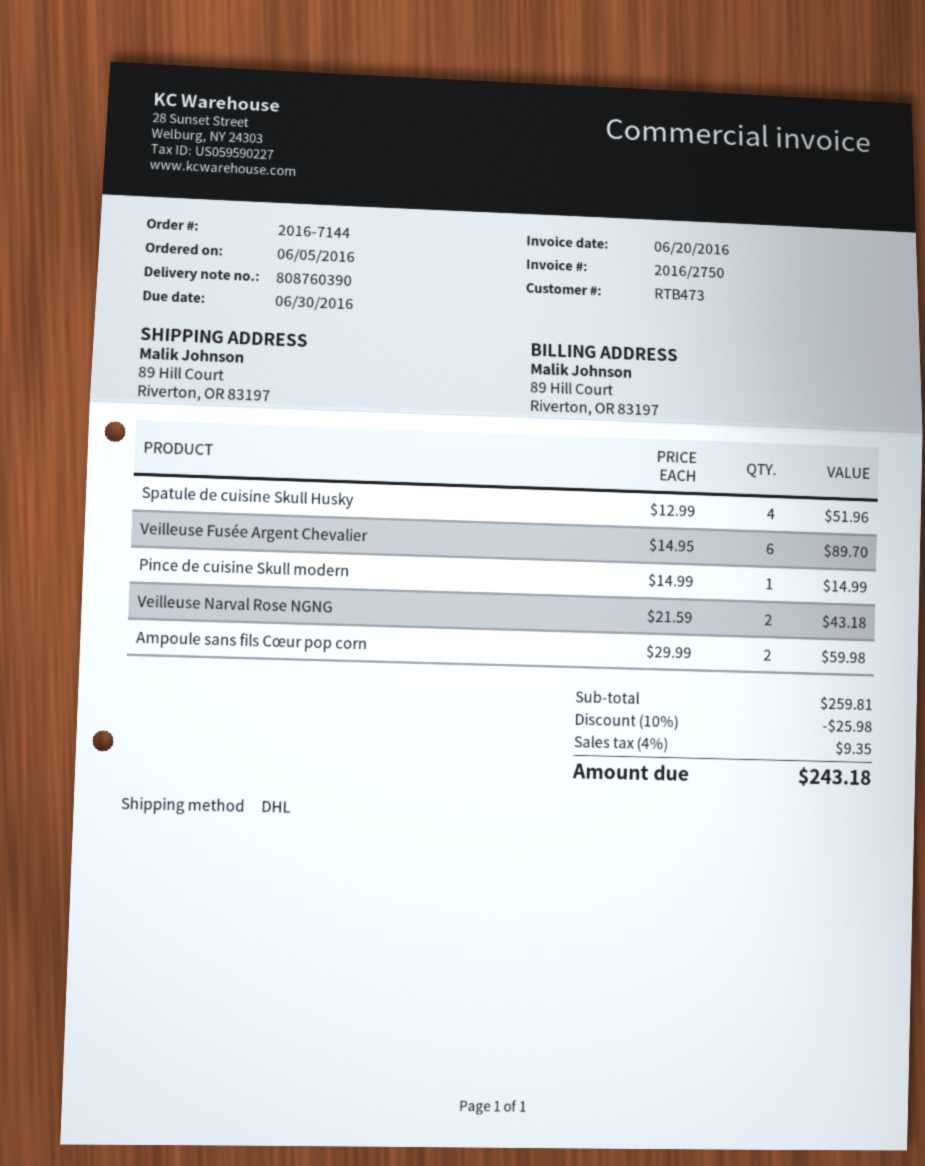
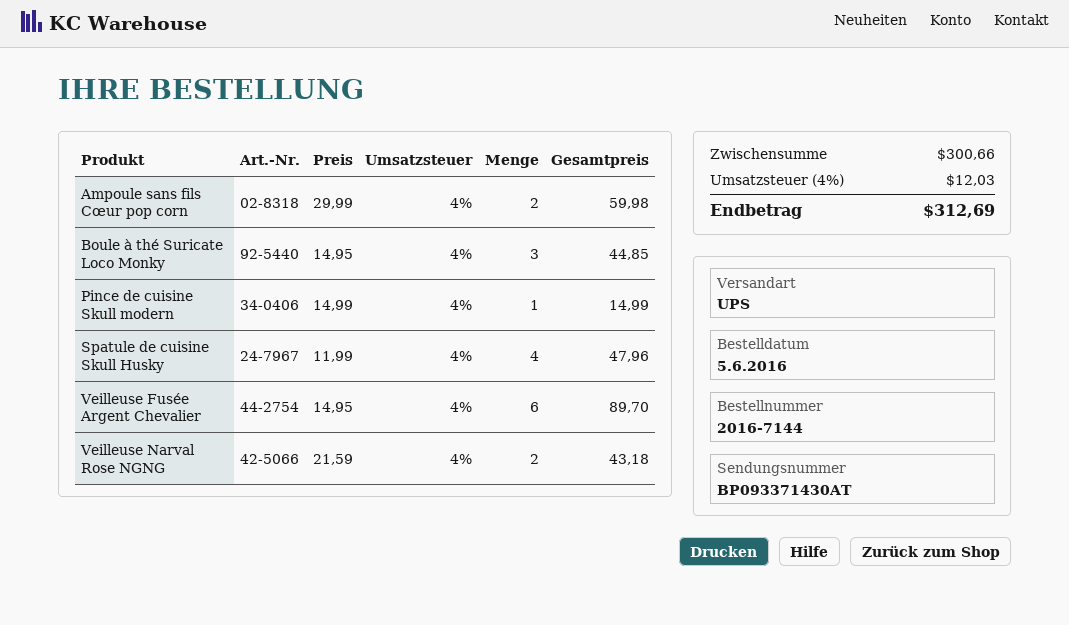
shipping method: DHL -> UPS
Spatule de cuisine Skull Husky: 4 x 12.99 = 51.96 -> 4 x 11.99 = 47.96
Boule à thé Suricate Loco Monky: none -> 3 x 14.95 = 44.85
subtotal: 259.81 -> 300.66
discount: 10% = 25.98 -> none
tax: 4% = 9.35 -> 4% = 12.03
total: 243.18 -> 312.69

